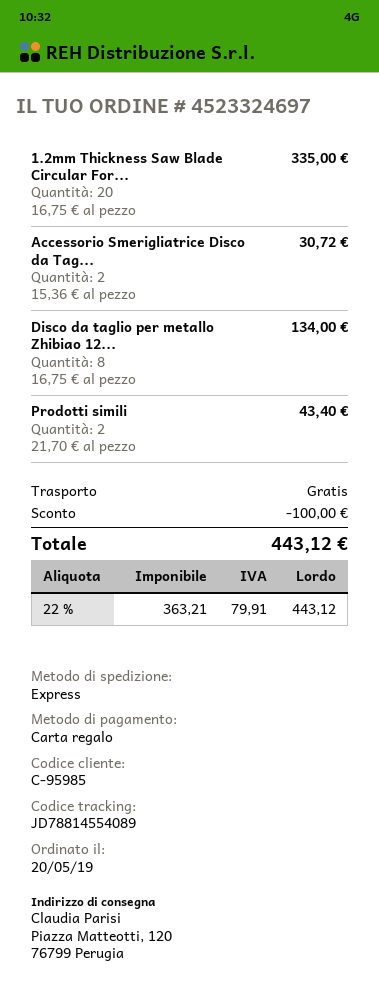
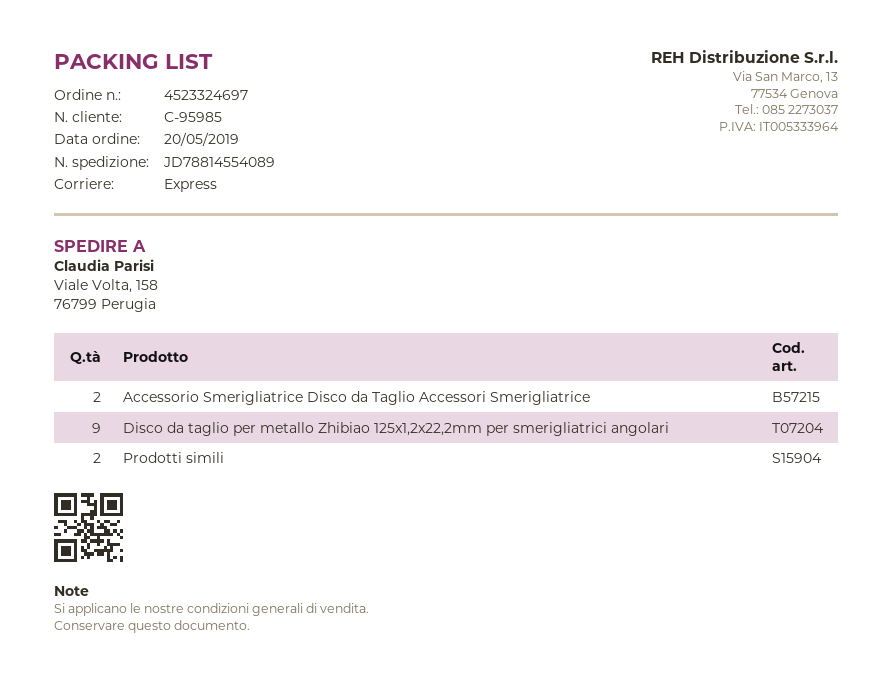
ship to: Piazza Matteotti, 120, 76799 Perugia -> Viale Volta, 158, 76799 Perugia
1.2mm Thickness Saw Blade Circular For...: 20 -> none
Disco da taglio per metallo Zhibiao 12...: 8 -> 9

